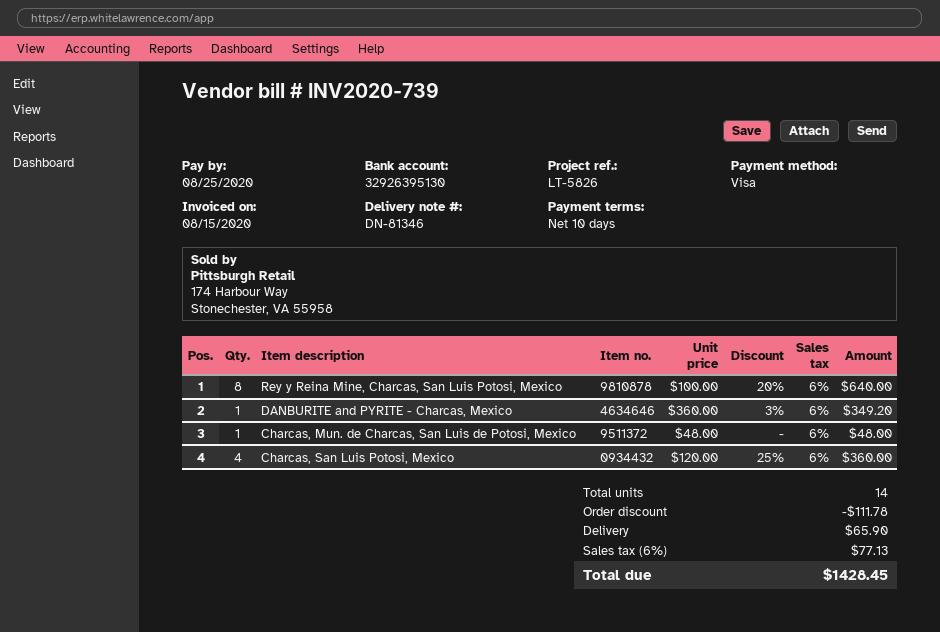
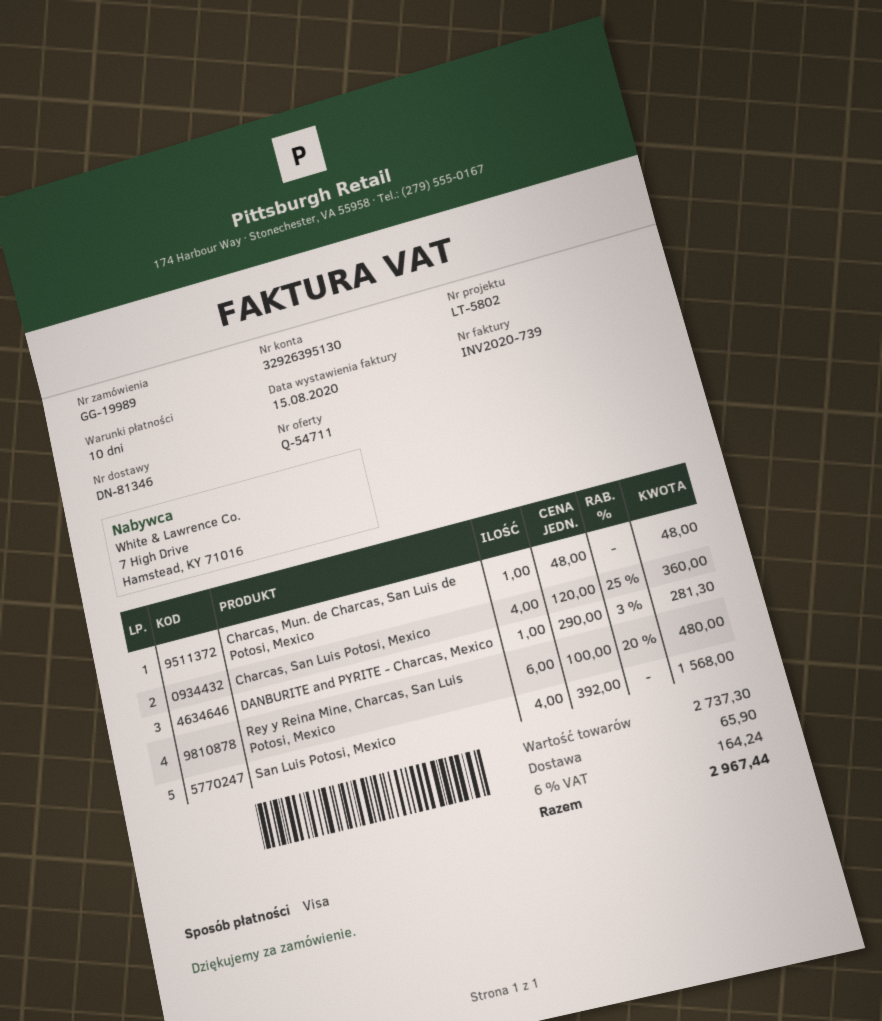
reference: LT-5826 -> LT-5802
Rey y Reina Mine, Charcas, San Luis Potosi, Mexico: 8 x 100.00 - 20% = 640.00 -> 6 x 100.00 - 20% = 480.00
DANBURITE and PYRITE - Charcas, Mexico: 1 x 360.00 - 3% = 349.20 -> 1 x 290.00 - 3% = 281.30
San Luis Potosi, Mexico: none -> 4 x 392.00 = 1568.00
discount: 111.78 -> none
tax: 6% = 77.13 -> 6% = 164.24
total: 1428.45 -> 2967.44

